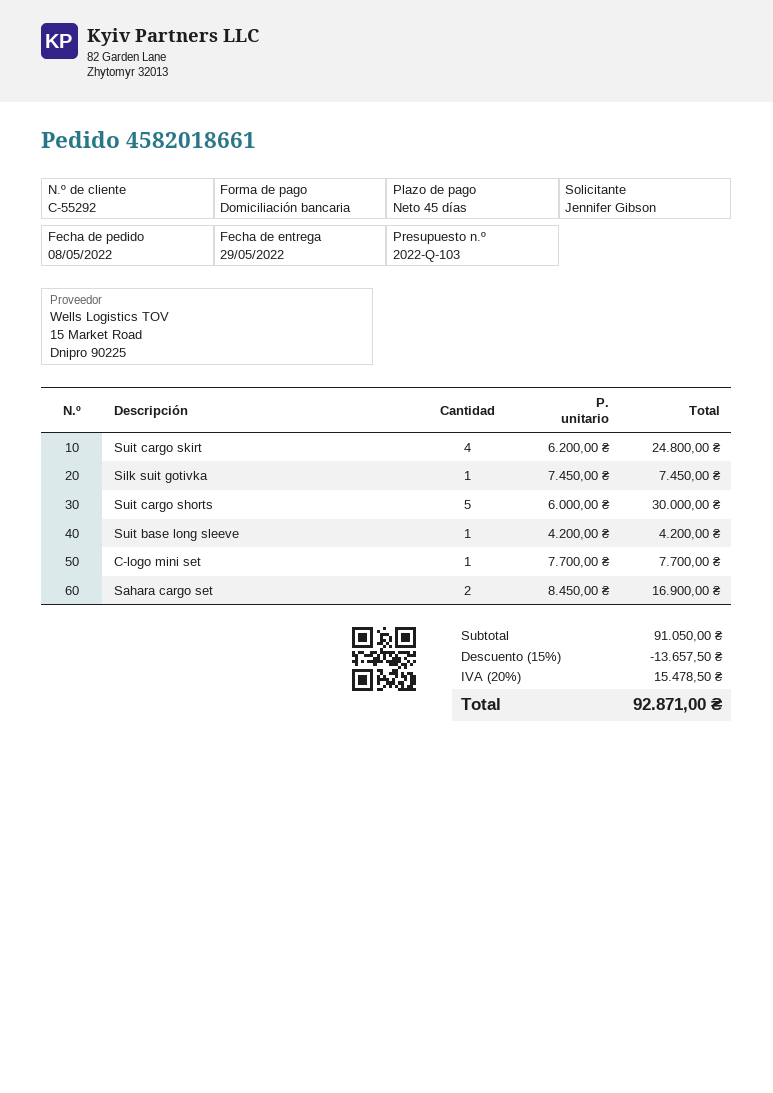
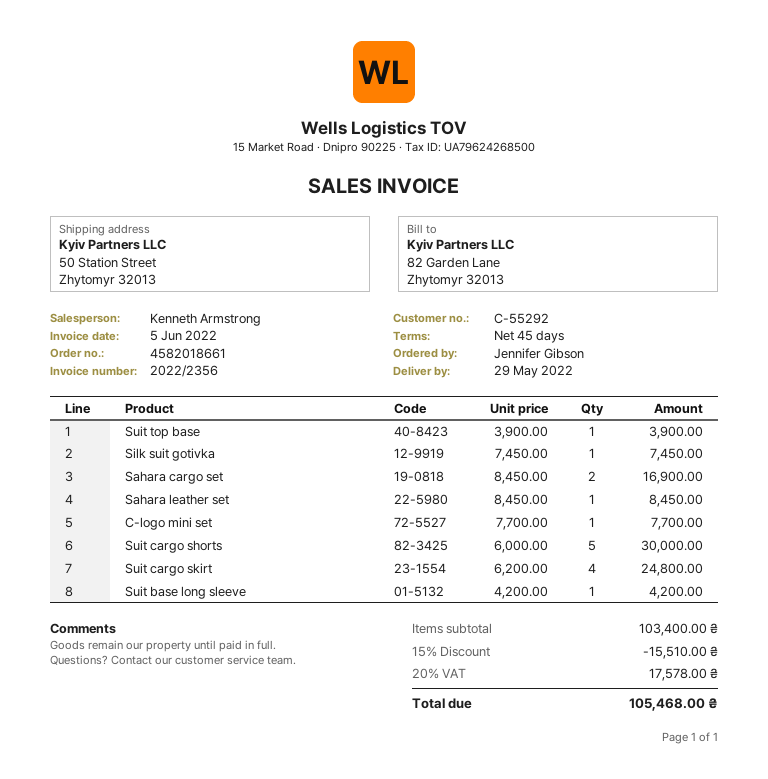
Suit top base: none -> 1 x 3900.00 = 3900.00
Sahara leather set: none -> 1 x 8450.00 = 8450.00
subtotal: 91050.00 -> 103400.00
discount: 15% = 13657.50 -> 15% = 15510.00
tax: 20% = 15478.50 -> 20% = 17578.00
total: 92871.00 -> 105468.00

